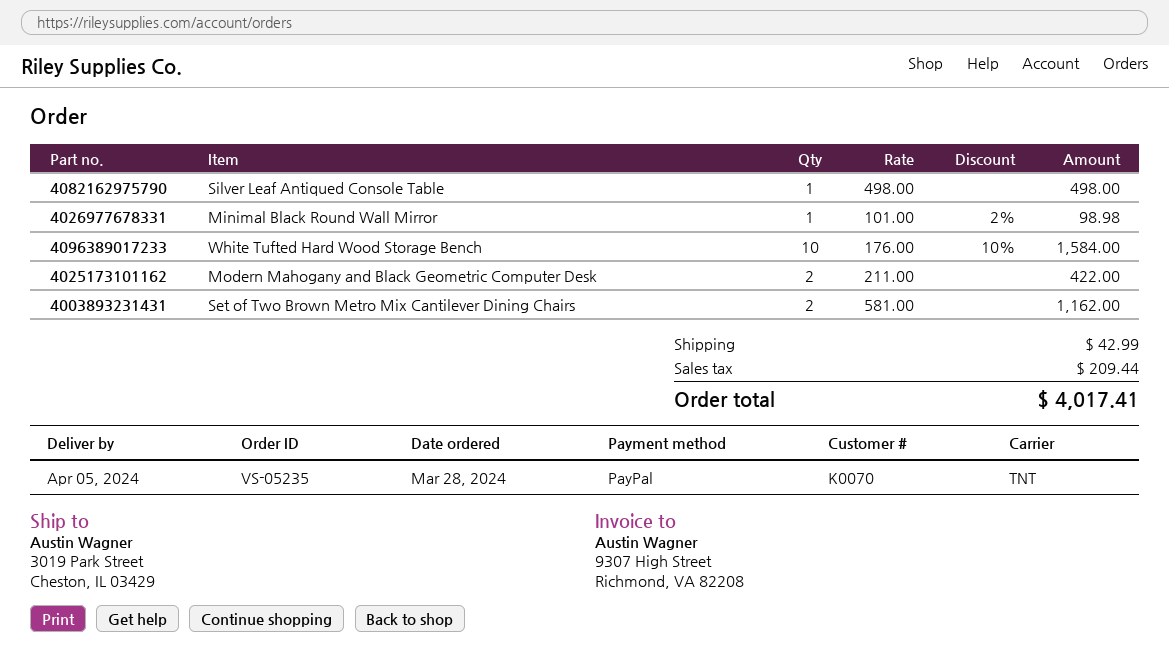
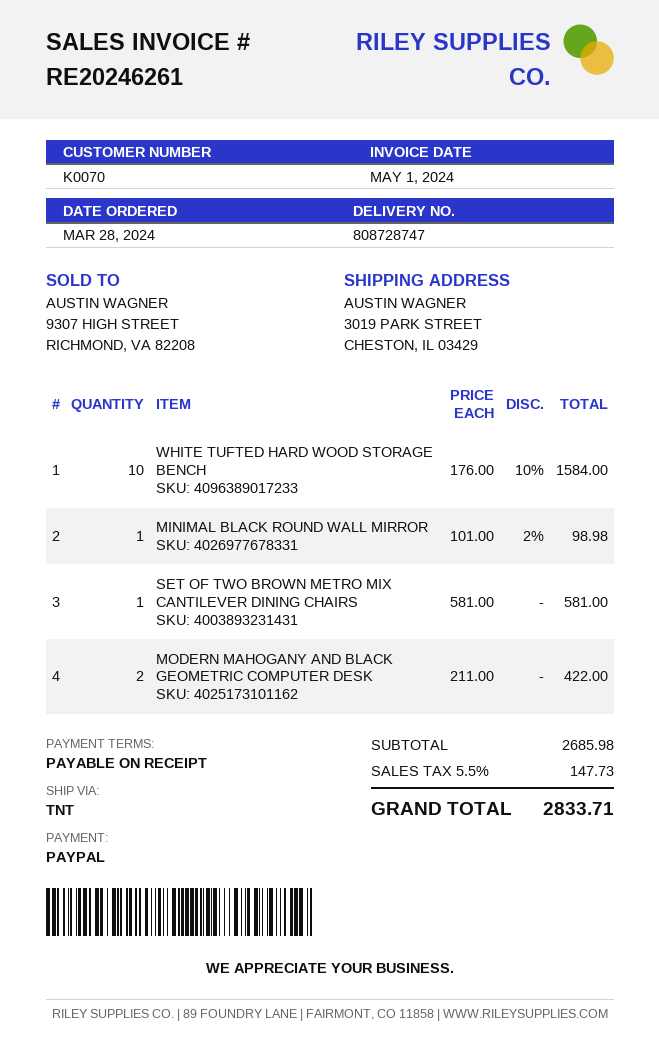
Silver Leaf Antiqued Console Table: 1 x 498.00 = 498.00 -> none
Set of Two Brown Metro Mix Cantilever Dining Chairs: 2 x 581.00 = 1162.00 -> 1 x 581.00 = 581.00
shipping: 42.99 -> none
tax: 209.44 -> 147.73
total: 4017.41 -> 2833.71

